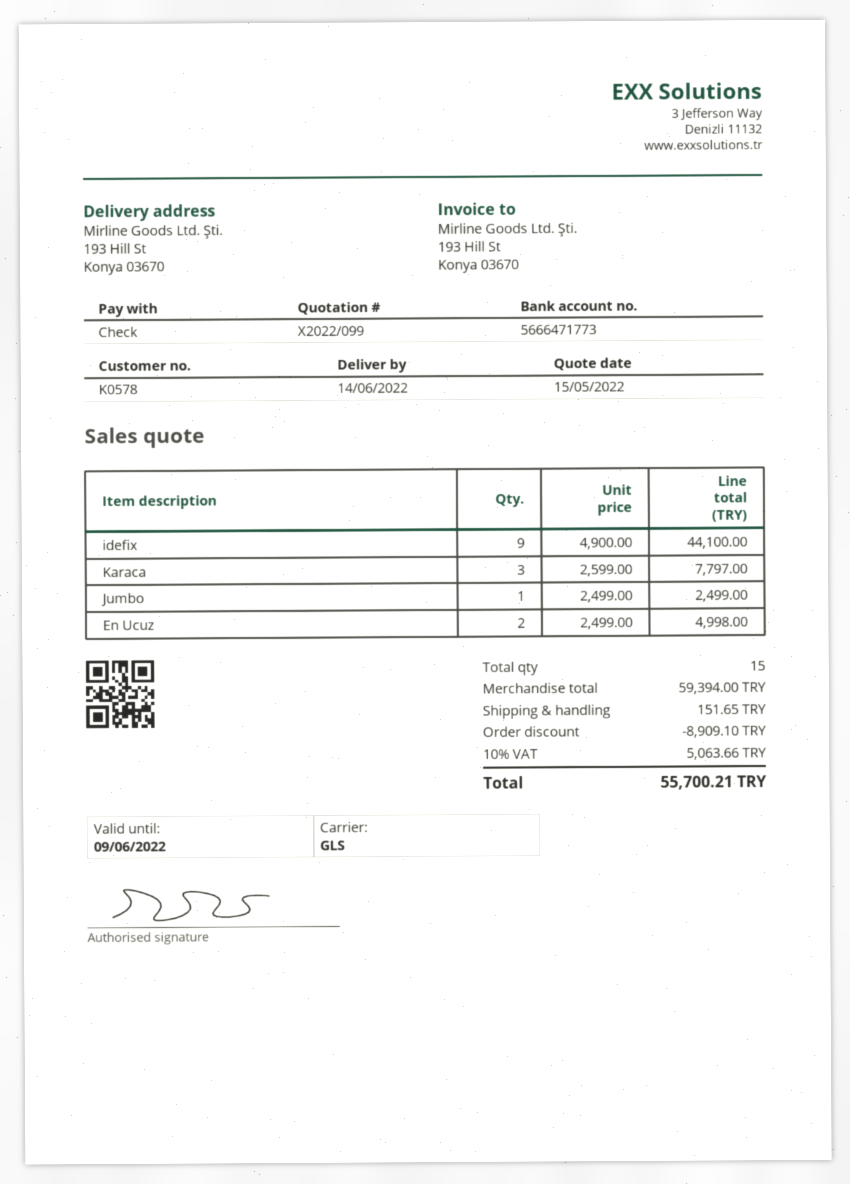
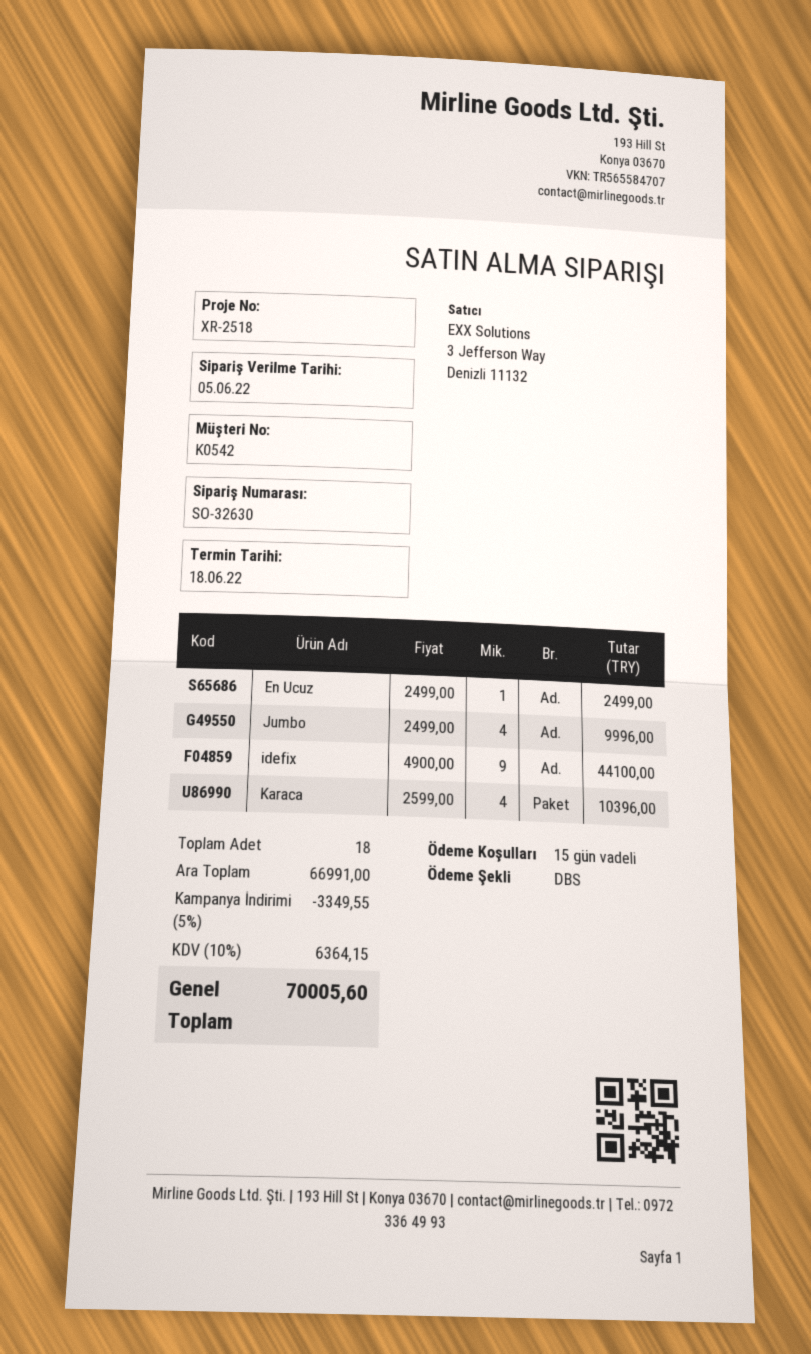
delivery date: 2022-06-14 -> 2022-06-18
customer number: K0578 -> K0542
payment method: cheque -> direct debit
Karaca: 3 x 2599.00 = 7797.00 -> 4 x 2599.00 = 10396.00
Jumbo: 1 x 2499.00 = 2499.00 -> 4 x 2499.00 = 9996.00
En Ucuz: 2 x 2499.00 = 4998.00 -> 1 x 2499.00 = 2499.00
total quantity: 15 -> 18
subtotal: 59394.00 -> 66991.00
discount: 8909.10 -> 3349.55
shipping: 151.65 -> none
tax: 10% = 5063.66 -> 10% = 6364.15
total: 55700.21 -> 70005.60

